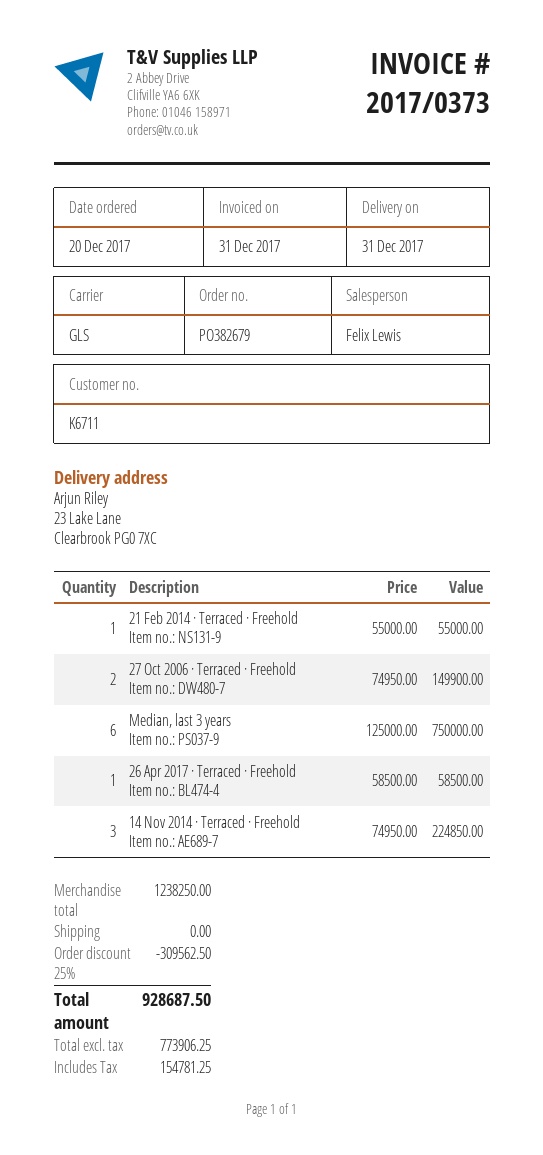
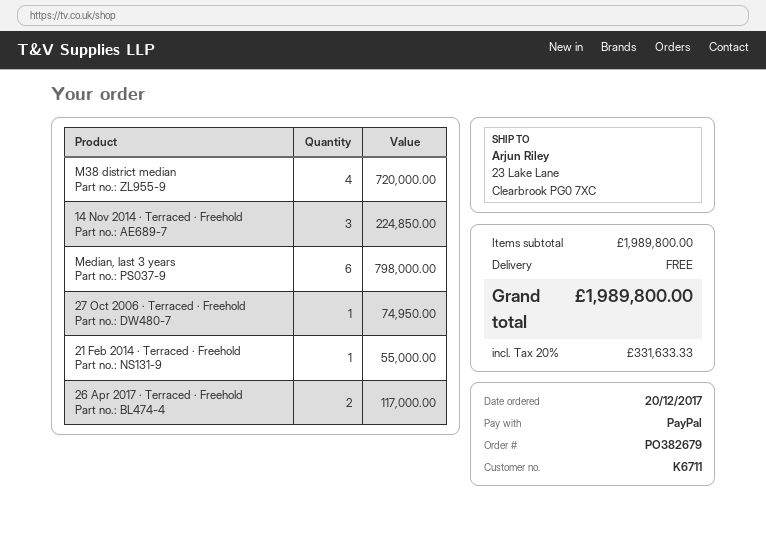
27 Oct 2006 · Terraced · Freehold: 2 for 149900.00 -> 1 for 74950.00
Median, last 3 years: 6 for 750000.00 -> 6 for 798000.00
26 Apr 2017 · Terraced · Freehold: 1 for 58500.00 -> 2 for 117000.00
M38 district median: none -> 4 for 720000.00
subtotal: 1238250.00 -> 1989800.00
discount: 25% = 309562.50 -> none
tax: 154781.25 -> 331633.33
total: 928687.50 -> 1989800.00

